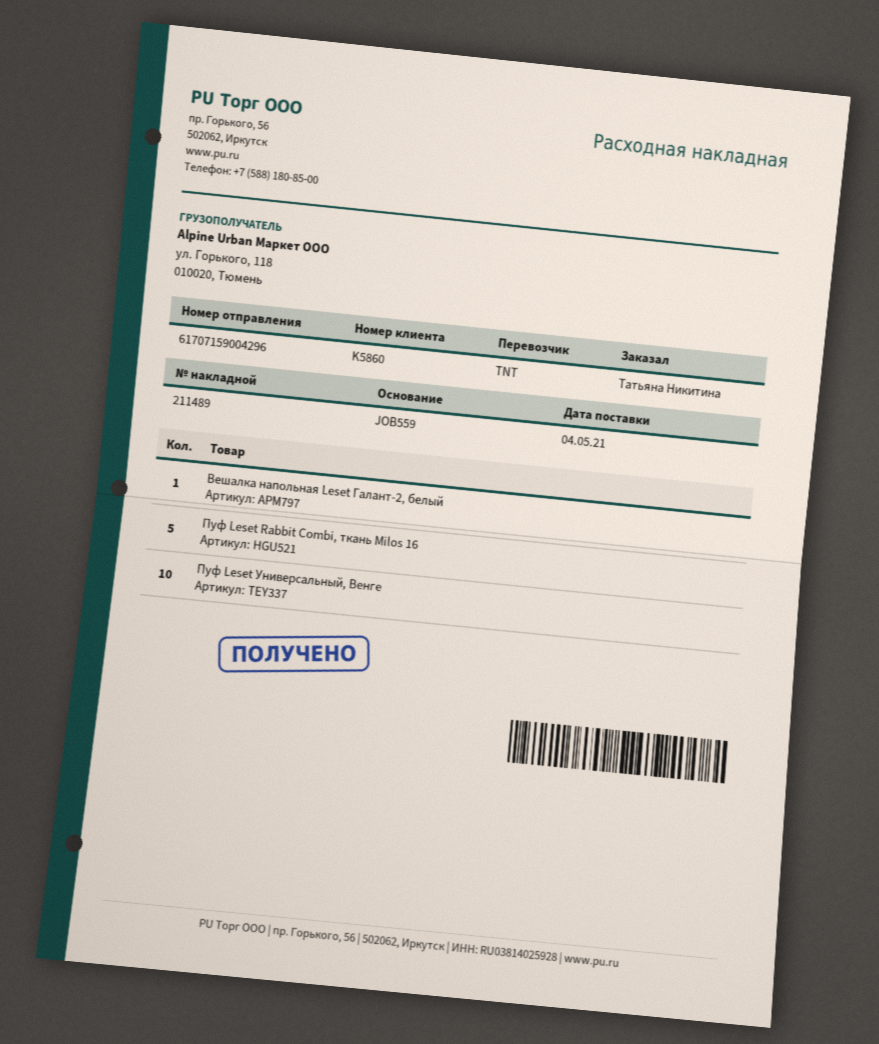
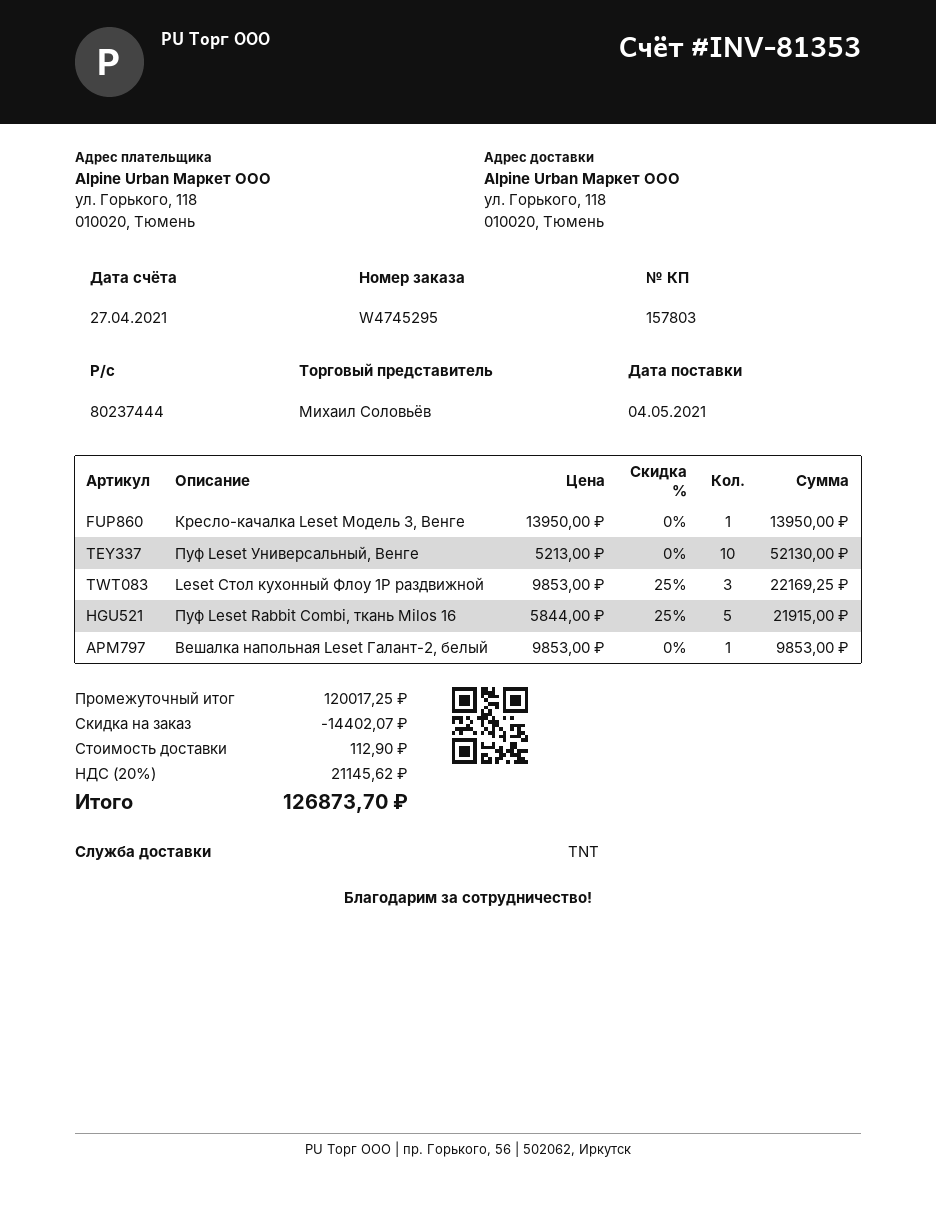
Кресло-качалка Leset Модель 3, Венге: none -> 1
Leset Стол кухонный Флоу 1Р раздвижной: none -> 3

